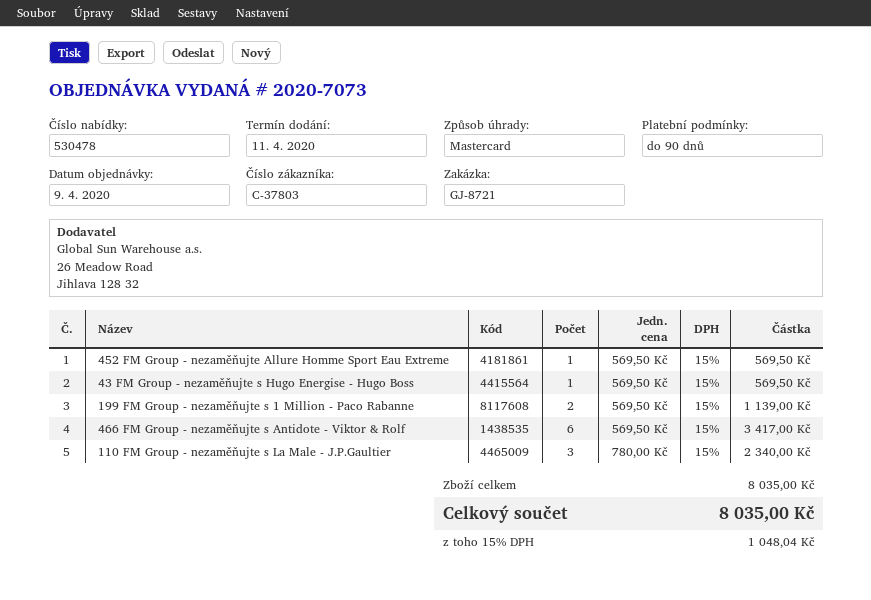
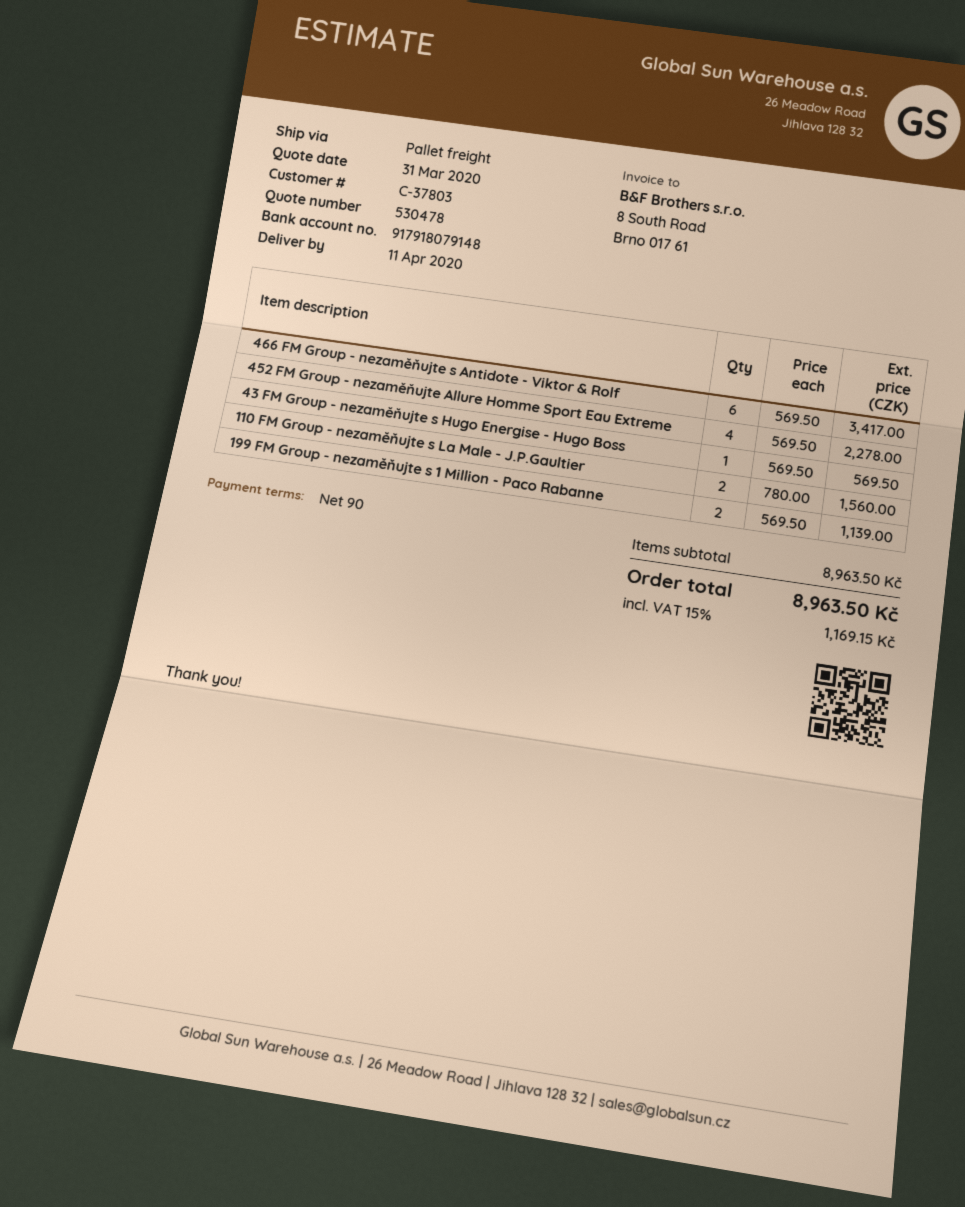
452 FM Group - nezaměňujte Allure Homme Sport Eau Extreme: 1 x 569.50 = 569.50 -> 4 x 569.50 = 2278.00
110 FM Group - nezaměňujte s La Male - J.P.Gaultier: 3 x 780.00 = 2340.00 -> 2 x 780.00 = 1560.00
subtotal: 8035.00 -> 8963.50
tax: 15% = 1048.04 -> 15% = 1169.15
total: 8035.00 -> 8963.50

